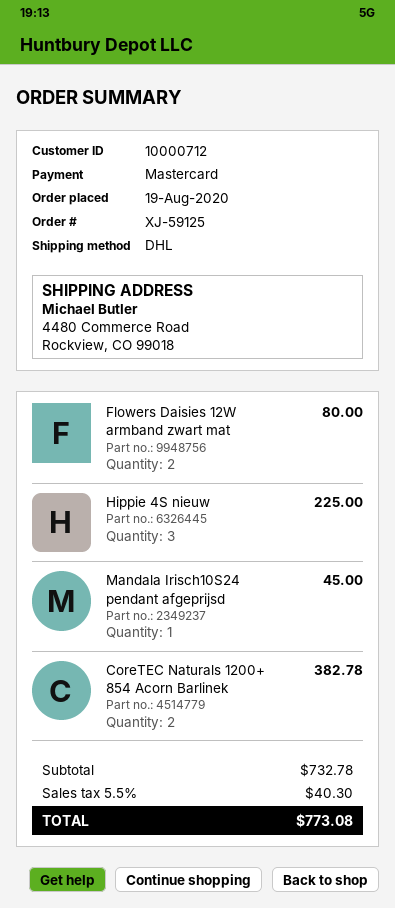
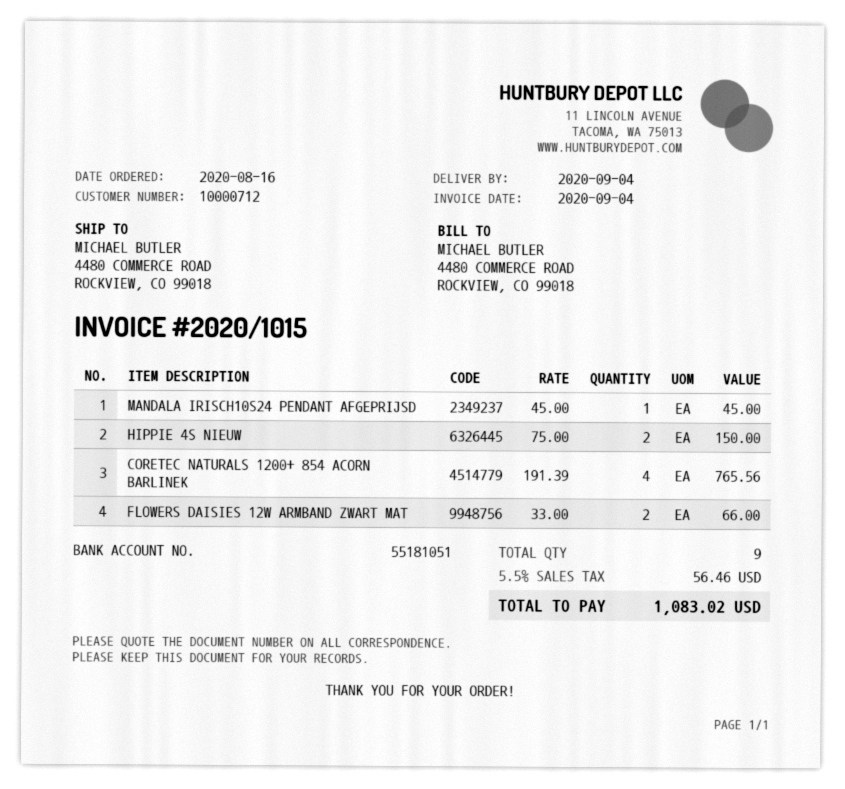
order date: 2020-08-19 -> 2020-08-16
Flowers Daisies 12W armband zwart mat: 2 for 80.00 -> 2 for 66.00
Hippie 4S nieuw: 3 for 225.00 -> 2 for 150.00
CoreTEC Naturals 1200+ 854 Acorn Barlinek: 2 for 382.78 -> 4 for 765.56
tax: 5.5% = 40.30 -> 5.5% = 56.46
total: 773.08 -> 1083.02

